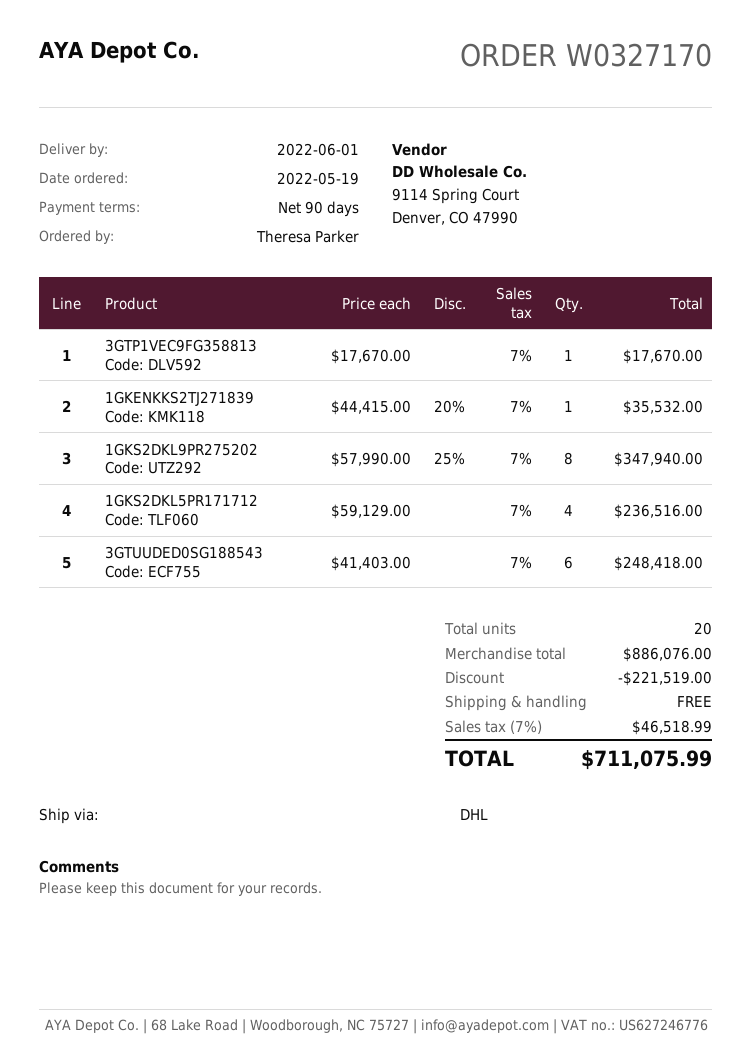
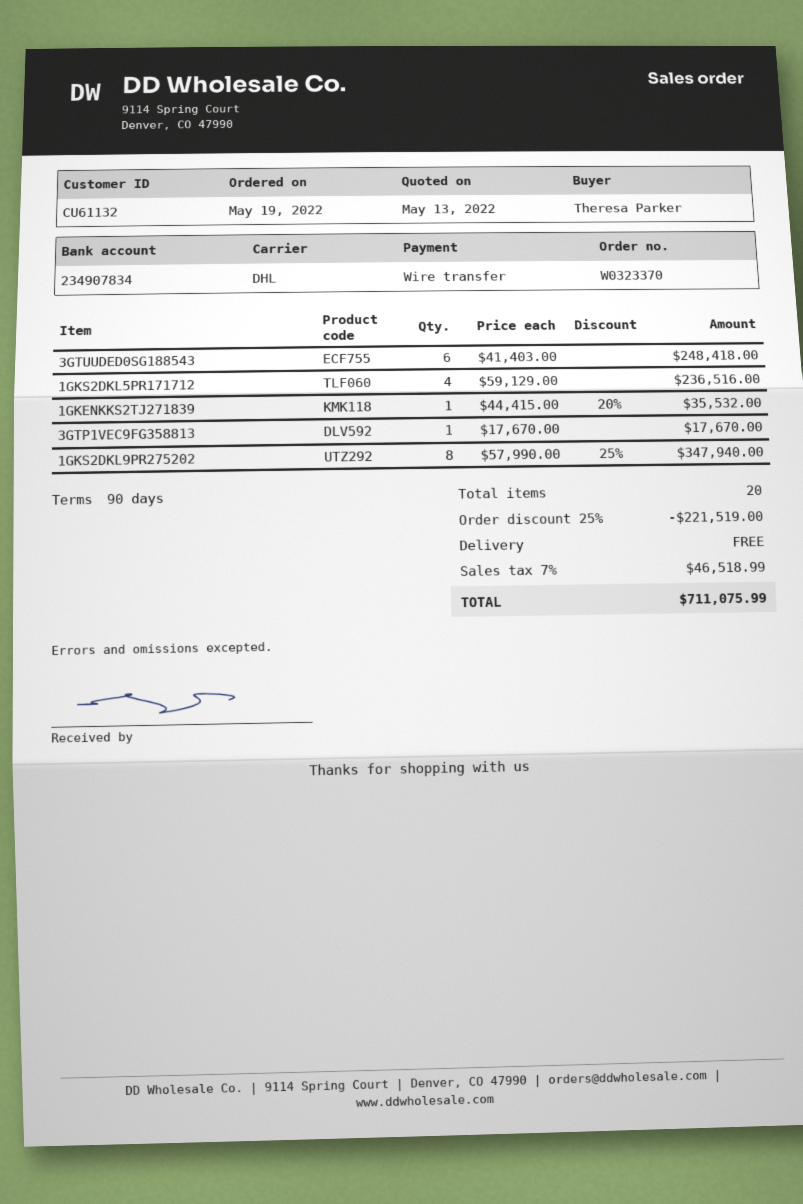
order number: W0327170 -> W0323370

